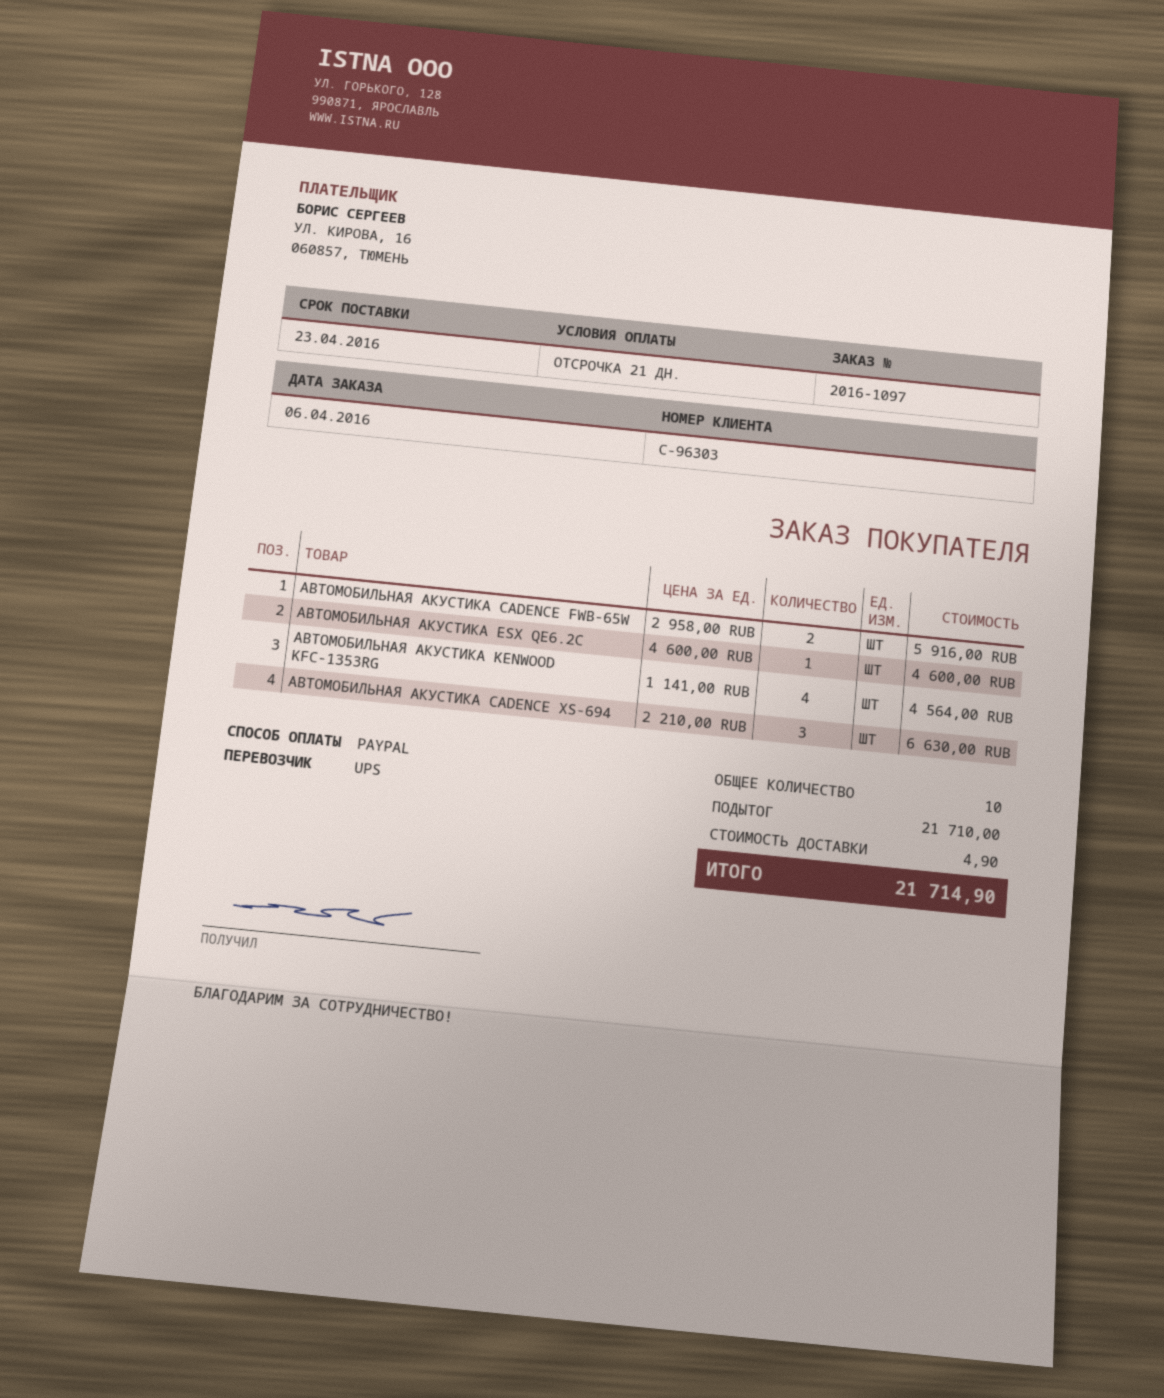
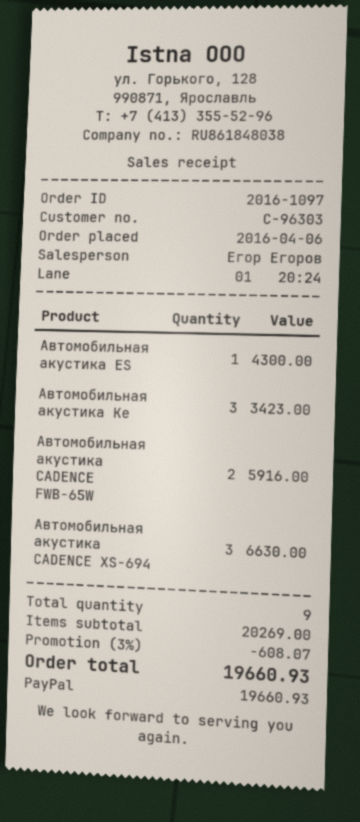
АВТОМОБИЛЬНАЯ АКУСТИКА ESX QE6.2C: 1 for 4600.00 -> 1 for 4300.00
АВТОМОБИЛЬНАЯ АКУСТИКА KENWOOD KFC-1353RG: 4 for 4564.00 -> 3 for 3423.00
total quantity: 10 -> 9
subtotal: 21710.00 -> 20269.00
discount: none -> 3% = 608.07
shipping: 4.90 -> none
total: 21714.90 -> 19660.93

